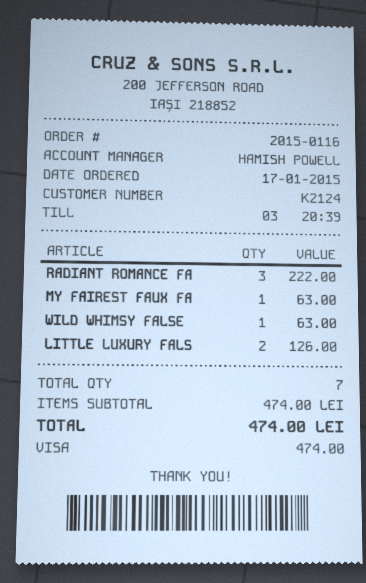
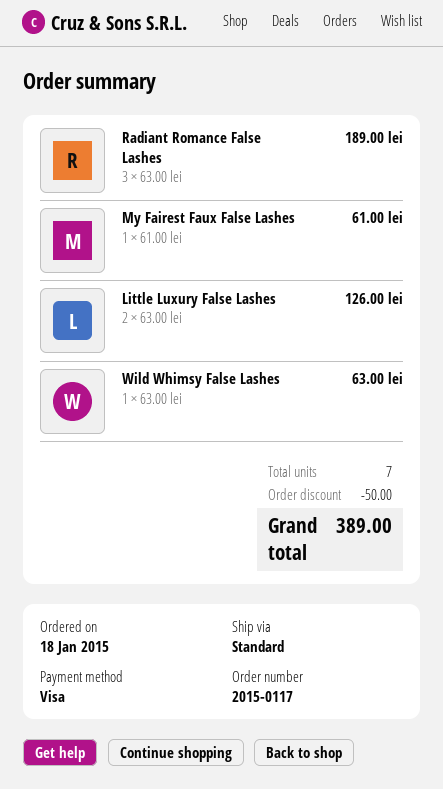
order number: 2015-0116 -> 2015-0117
order date: 2015-01-17 -> 2015-01-18
RADIANT ROMANCE FA: 3 for 222.00 -> 3 for 189.00
MY FAIREST FAUX FA: 1 for 63.00 -> 1 for 61.00
discount: none -> 50.00
total: 474.00 -> 389.00

